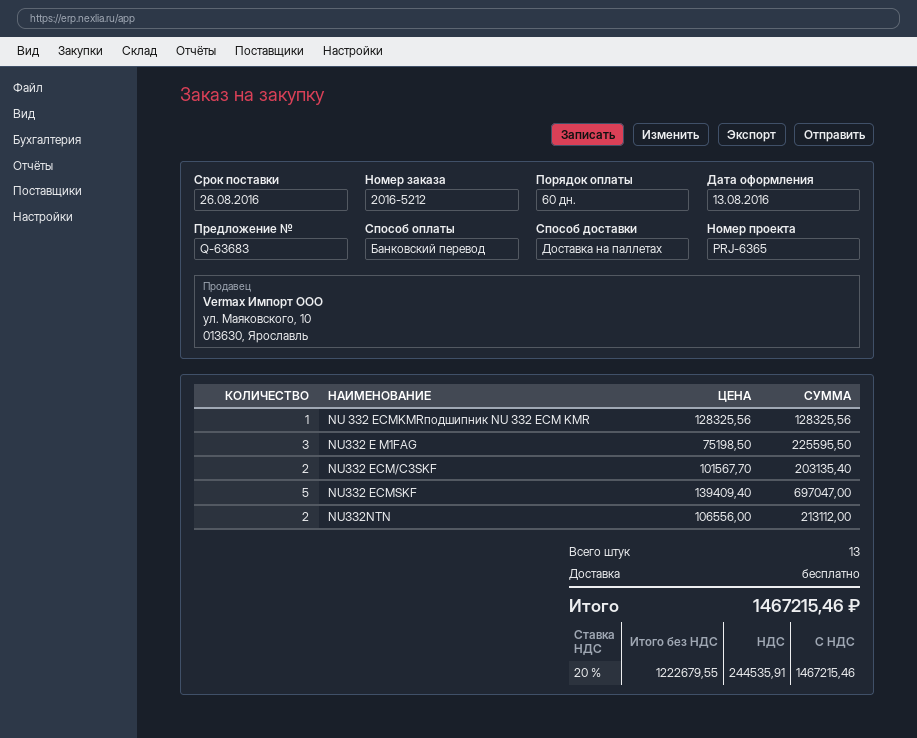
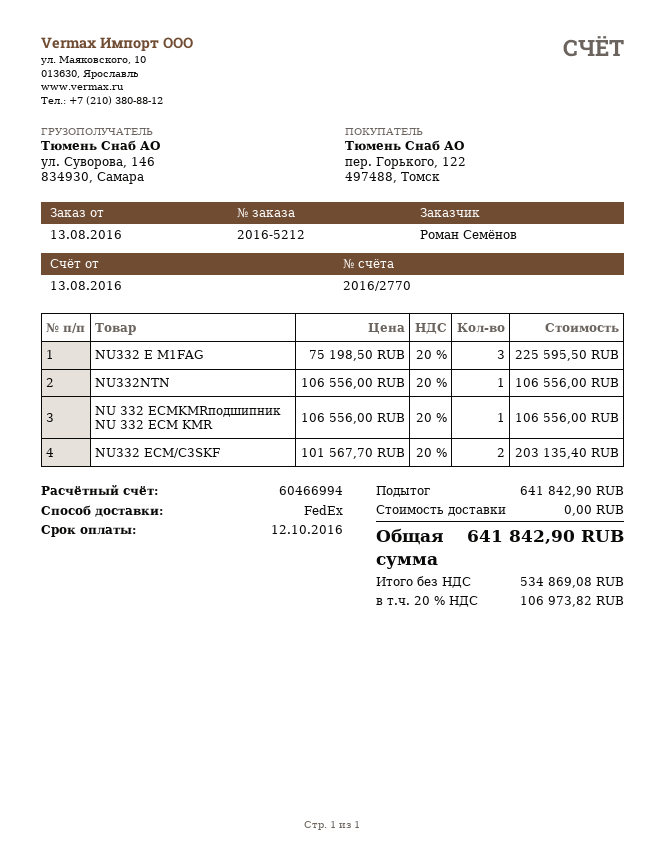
shipping method: pallet freight -> FedEx
NU 332 ECMKMRподшипник NU 332 ECM KMR: 1 x 128325.56 = 128325.56 -> 1 x 106556.00 = 106556.00
NU332 ECMSKF: 5 x 139409.40 = 697047.00 -> none
NU332NTN: 2 x 106556.00 = 213112.00 -> 1 x 106556.00 = 106556.00
net: 1222679.55 -> 534869.08
tax: 20% = 244535.91 -> 20% = 106973.82
total: 1467215.46 -> 641842.90

